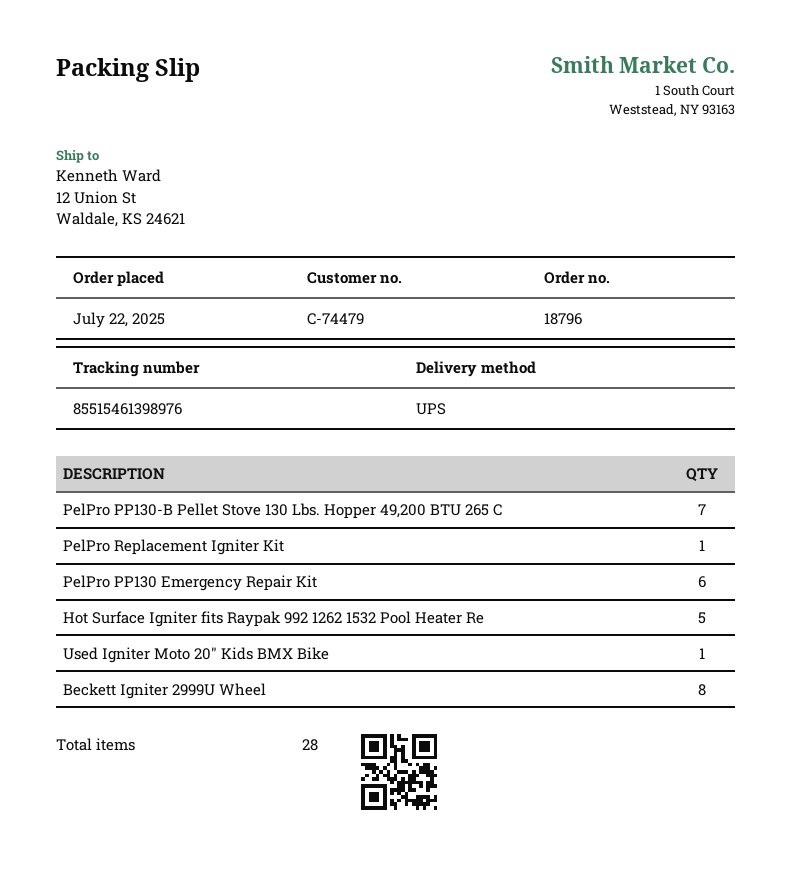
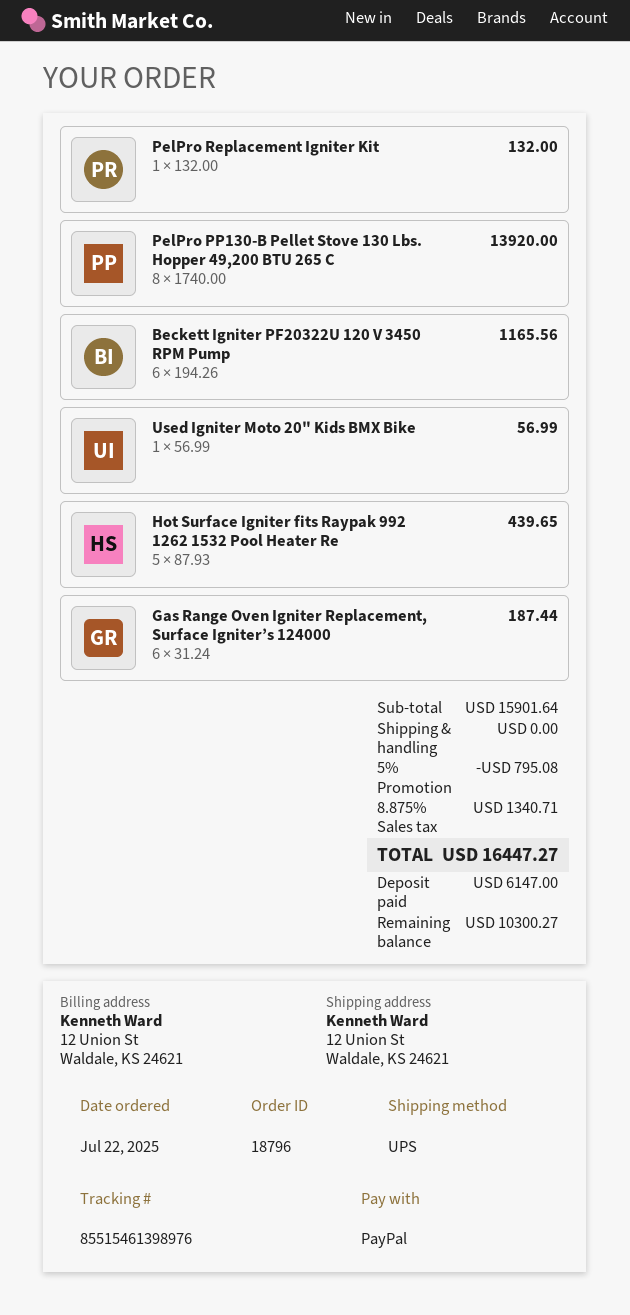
PelPro PP130-B Pellet Stove 130 Lbs. Hopper 49,200 BTU 265 C: 7 -> 8
PelPro PP130 Emergency Repair Kit: 6 -> none
Beckett Igniter 2999U Wheel: 8 -> none
Beckett Igniter PF20322U 120 V 3450 RPM Pump: none -> 6
Gas Range Oven Igniter Replacement, Surface Igniter’s 124000: none -> 6

